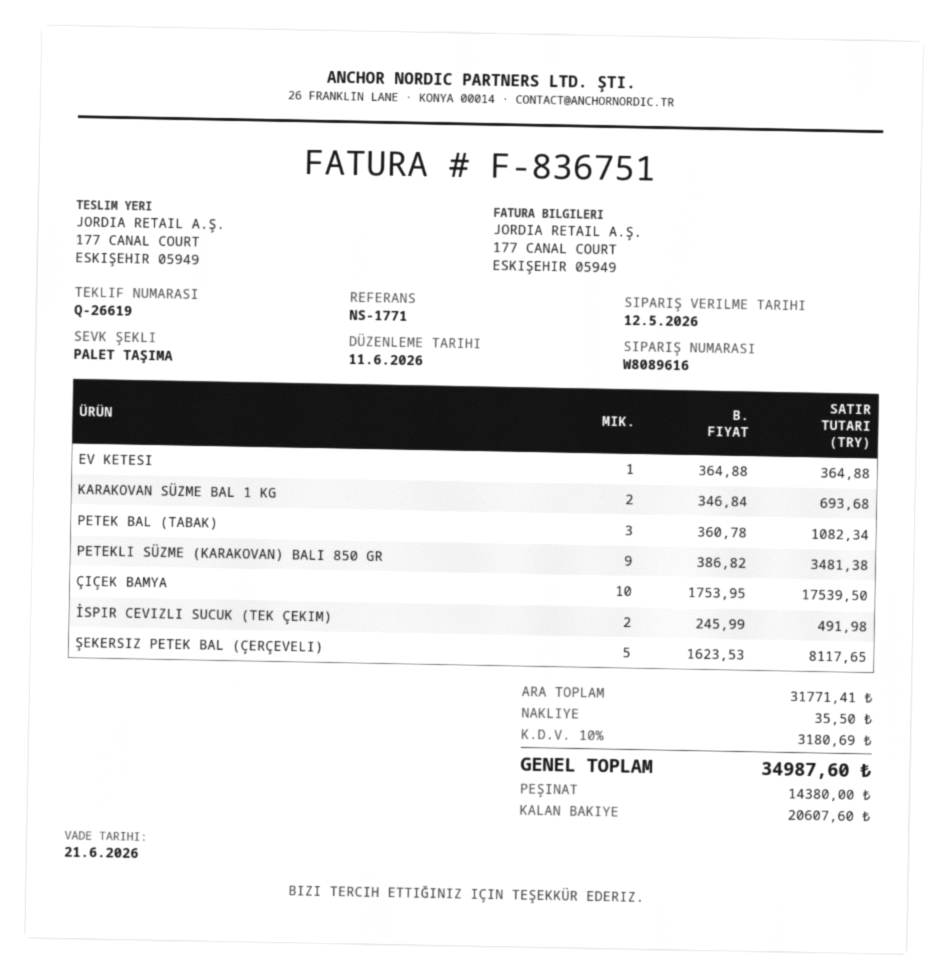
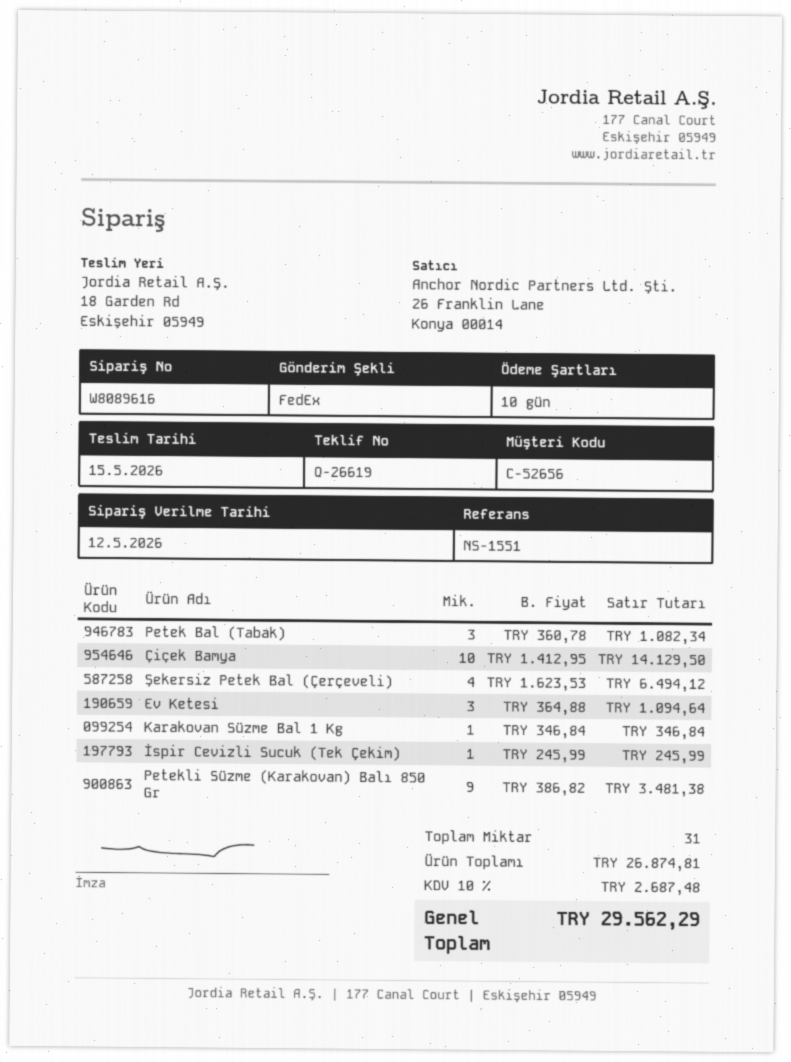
reference: NS-1771 -> NS-1551
shipping method: pallet freight -> FedEx
ship to: 177 CANAL COURT, ESKIŞEHIR 05949 -> 18 Garden Rd, Eskişehir 05949
EV KETESI: 1 x 364.88 = 364.88 -> 3 x 364.88 = 1094.64
KARAKOVAN SÜZME BAL 1 KG: 2 x 346.84 = 693.68 -> 1 x 346.84 = 346.84
ÇIÇEK BAMYA: 10 x 1753.95 = 17539.50 -> 10 x 1412.95 = 14129.50
İSPIR CEVIZLI SUCUK (TEK ÇEKIM): 2 x 245.99 = 491.98 -> 1 x 245.99 = 245.99
ŞEKERSIZ PETEK BAL (ÇERÇEVELI): 5 x 1623.53 = 8117.65 -> 4 x 1623.53 = 6494.12
subtotal: 31771.41 -> 26874.81
shipping: 35.50 -> none
tax: 10% = 3180.69 -> 10% = 2687.48
total: 34987.60 -> 29562.29

